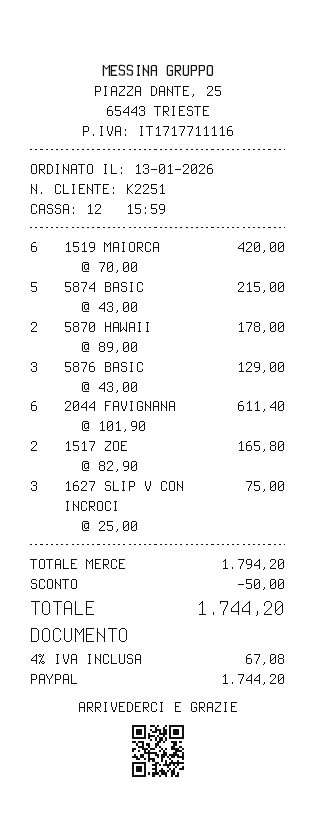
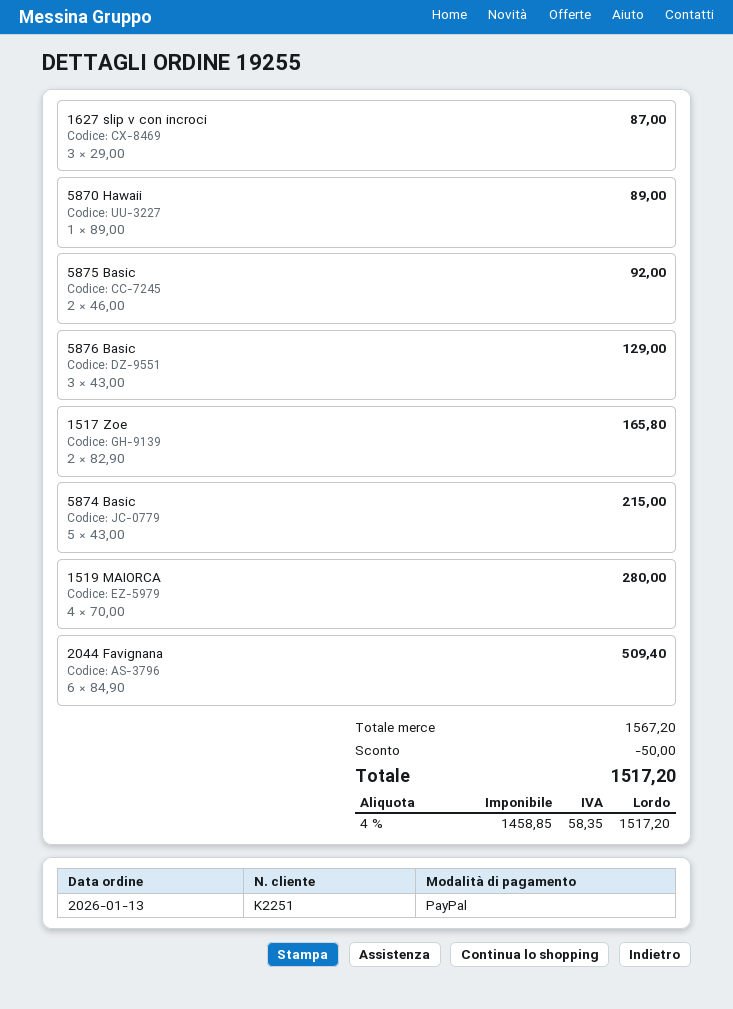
1519 MAIORCA: 6 x 70.00 = 420.00 -> 4 x 70.00 = 280.00
5870 HAWAII: 2 x 89.00 = 178.00 -> 1 x 89.00 = 89.00
2044 FAVIGNANA: 6 x 101.90 = 611.40 -> 6 x 84.90 = 509.40
1627 SLIP V CON INCROCI: 3 x 25.00 = 75.00 -> 3 x 29.00 = 87.00
5875 Basic: none -> 2 x 46.00 = 92.00
subtotal: 1794.20 -> 1567.20
tax: 4% = 67.08 -> 4% = 58.35
total: 1744.20 -> 1517.20

